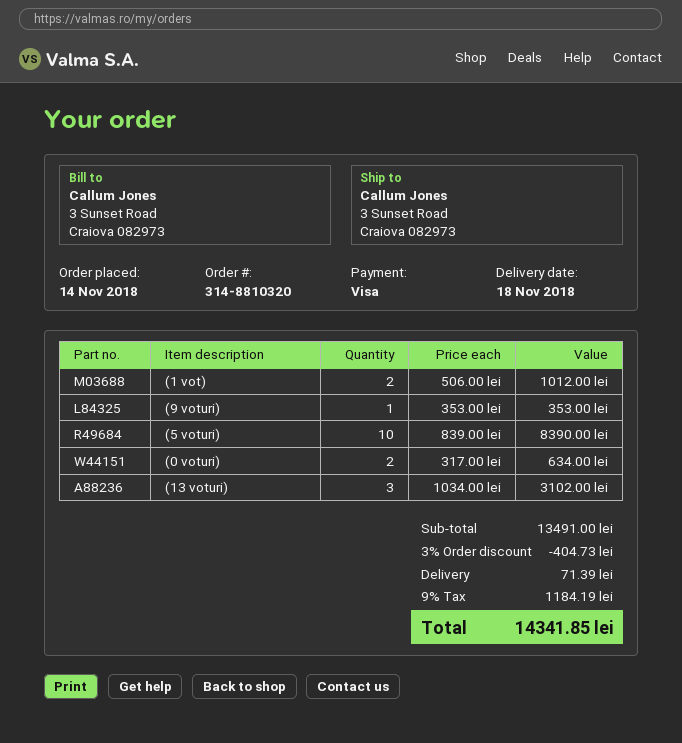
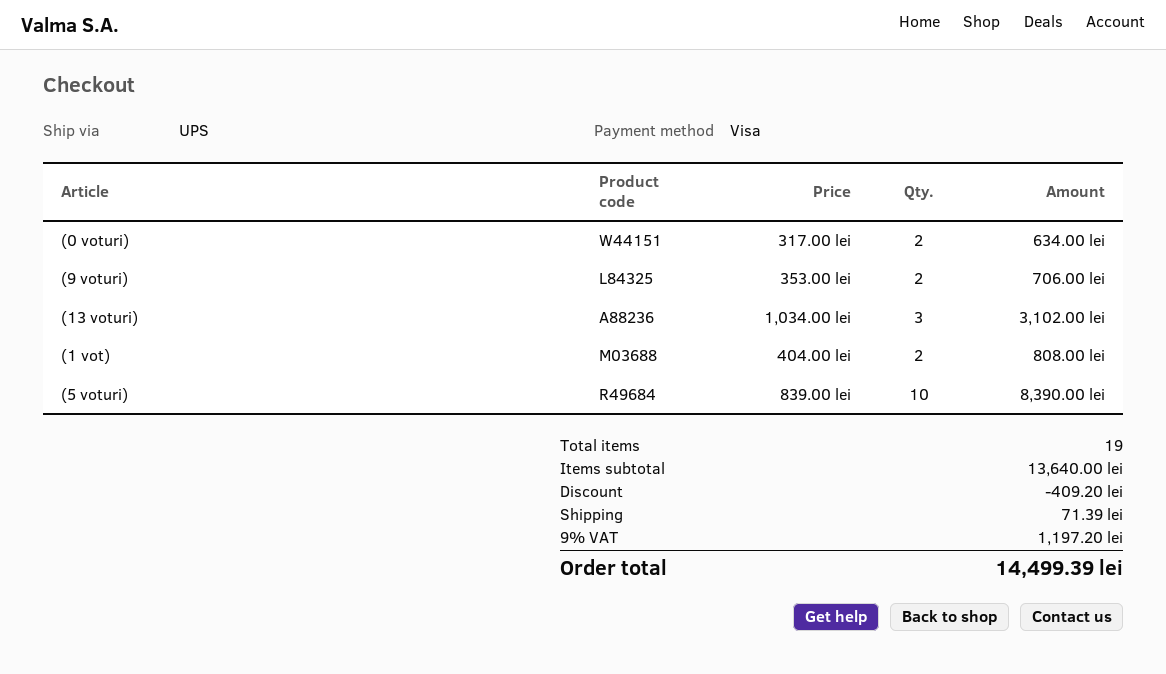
(1 vot): 2 x 506.00 = 1012.00 -> 2 x 404.00 = 808.00
(9 voturi): 1 x 353.00 = 353.00 -> 2 x 353.00 = 706.00
subtotal: 13491.00 -> 13640.00
discount: 404.73 -> 409.20
tax: 9% = 1184.19 -> 9% = 1197.20
total: 14341.85 -> 14499.39

